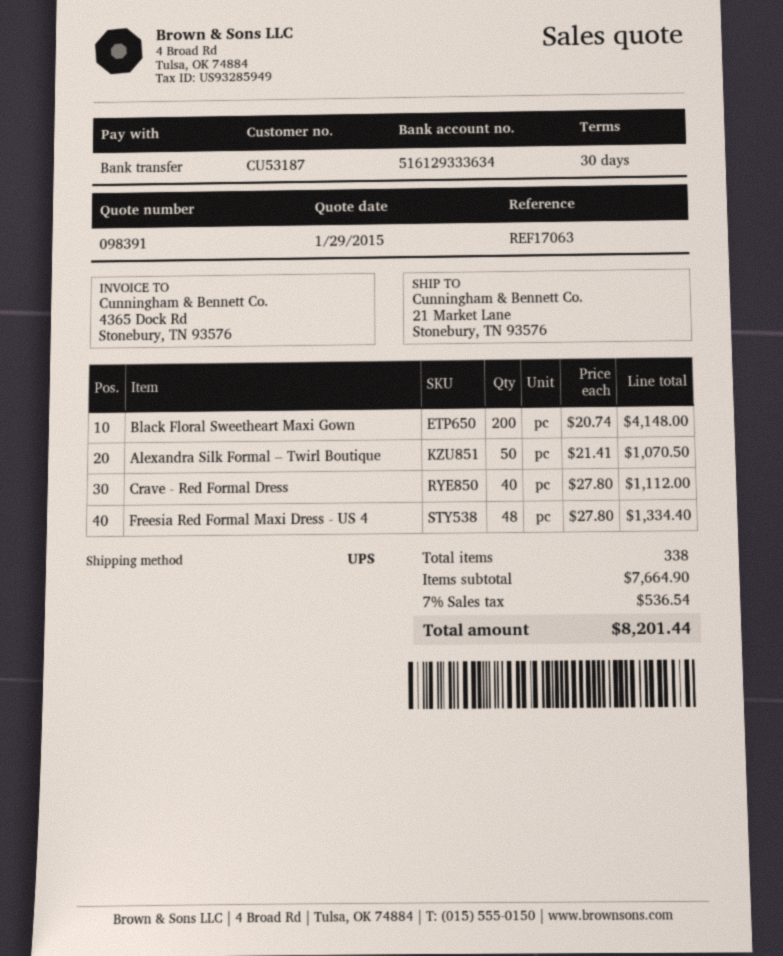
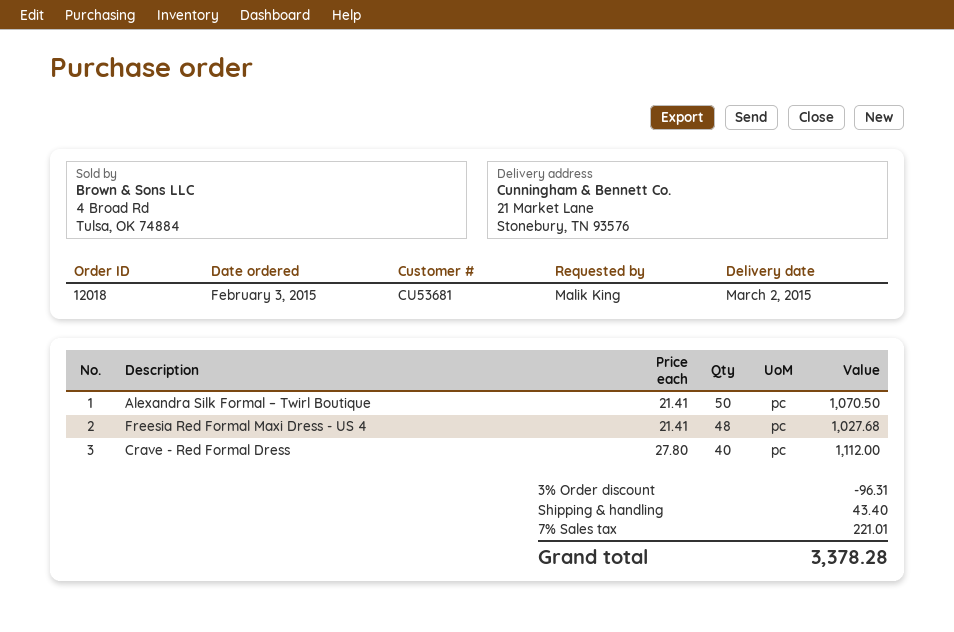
customer number: CU53187 -> CU53681
Black Floral Sweetheart Maxi Gown: 200 x 20.74 = 4148.00 -> none
Freesia Red Formal Maxi Dress - US 4: 48 x 27.80 = 1334.40 -> 48 x 21.41 = 1027.68
discount: none -> 3% = 96.31
shipping: none -> 43.40
tax: 7% = 536.54 -> 7% = 221.01
total: 8201.44 -> 3378.28

